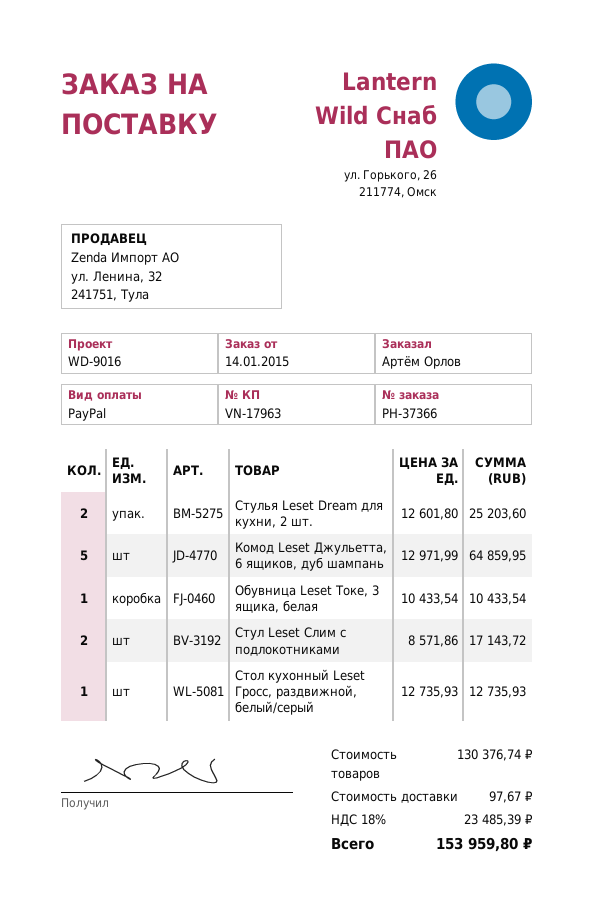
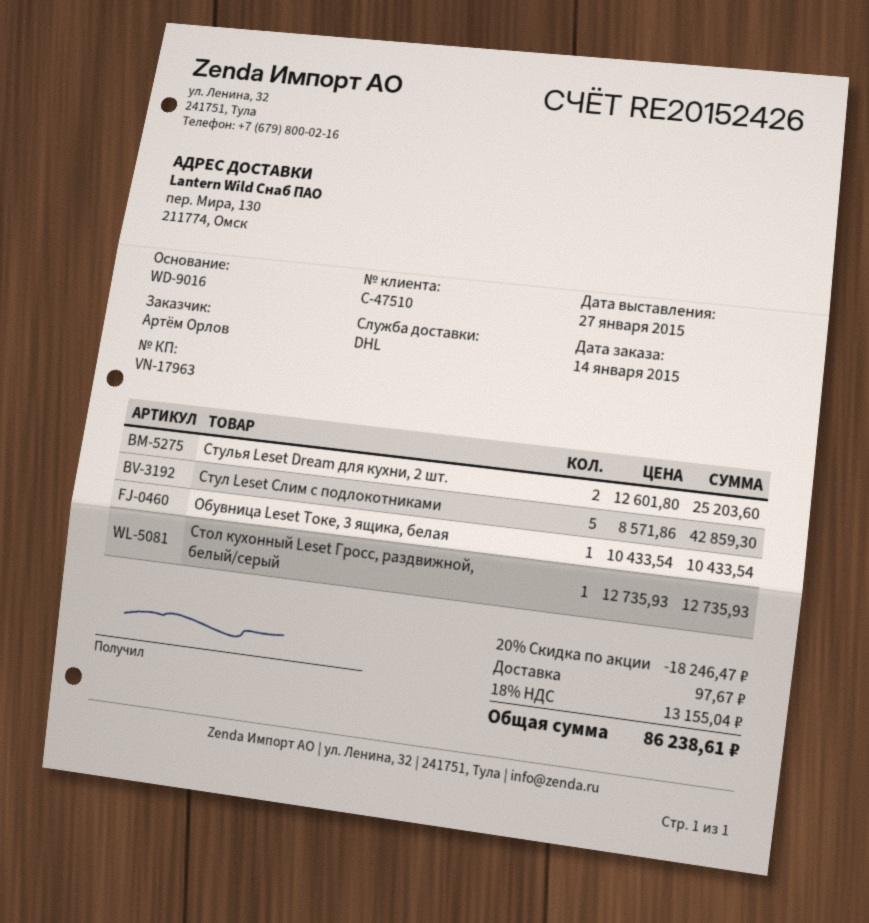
Комод Leset Джульетта, 6 ящиков, дуб шампань: 5 x 12971.99 = 64859.95 -> none
Стул Leset Слим с подлокотниками: 2 x 8571.86 = 17143.72 -> 5 x 8571.86 = 42859.30
discount: none -> 20% = 18246.47
tax: 18% = 23485.39 -> 18% = 13155.04
total: 153959.80 -> 86238.61

